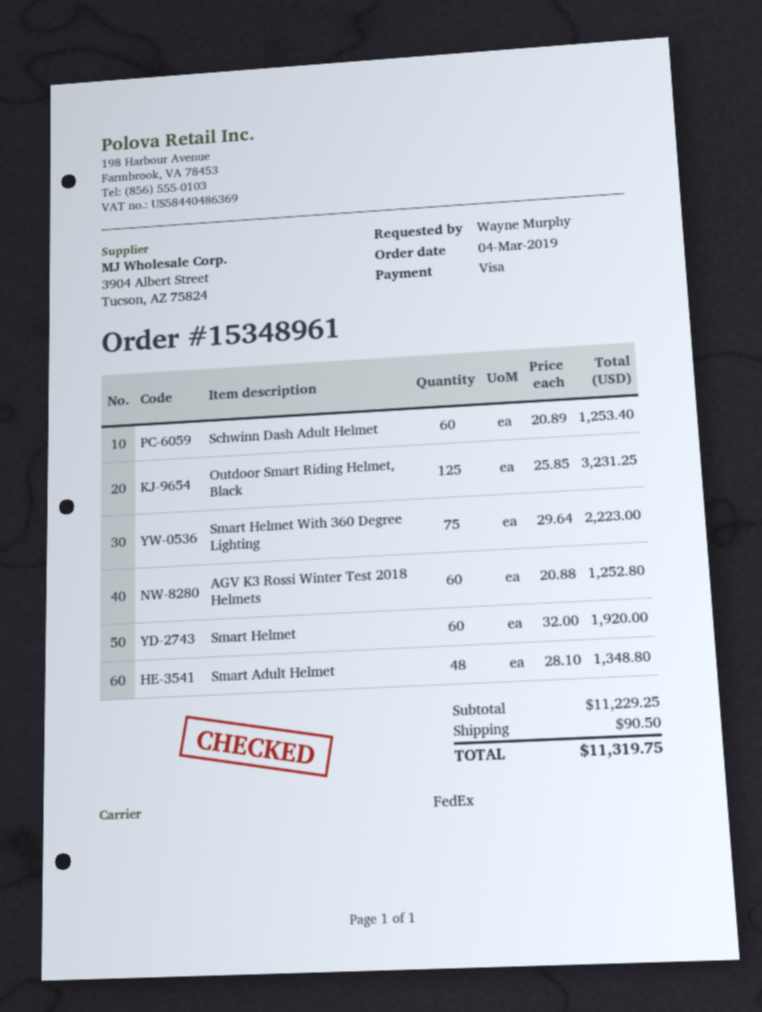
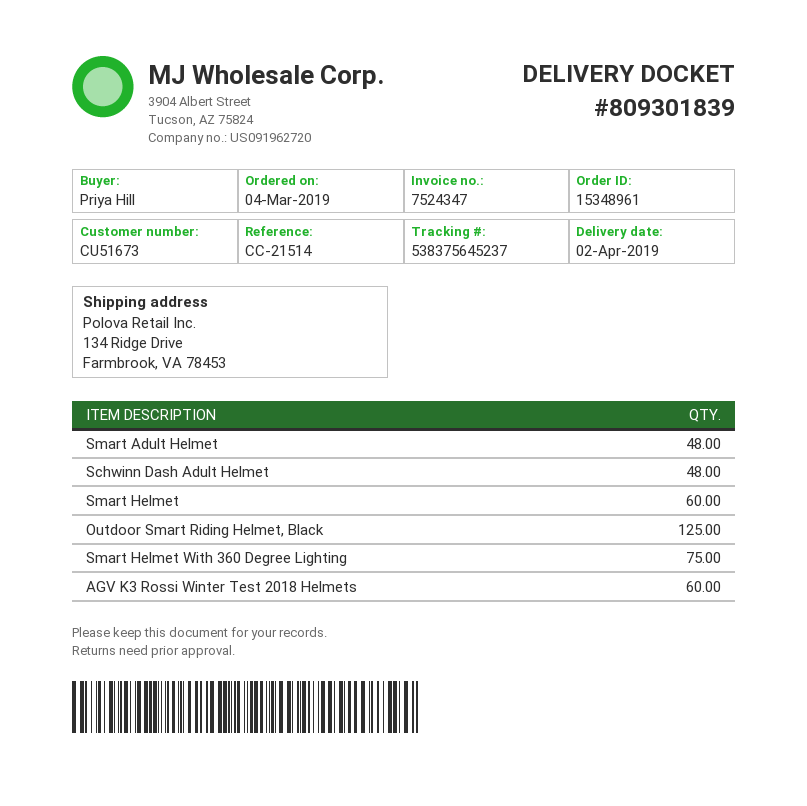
ordered by: Wayne Murphy -> Priya Hill
Schwinn Dash Adult Helmet: 60 -> 48

